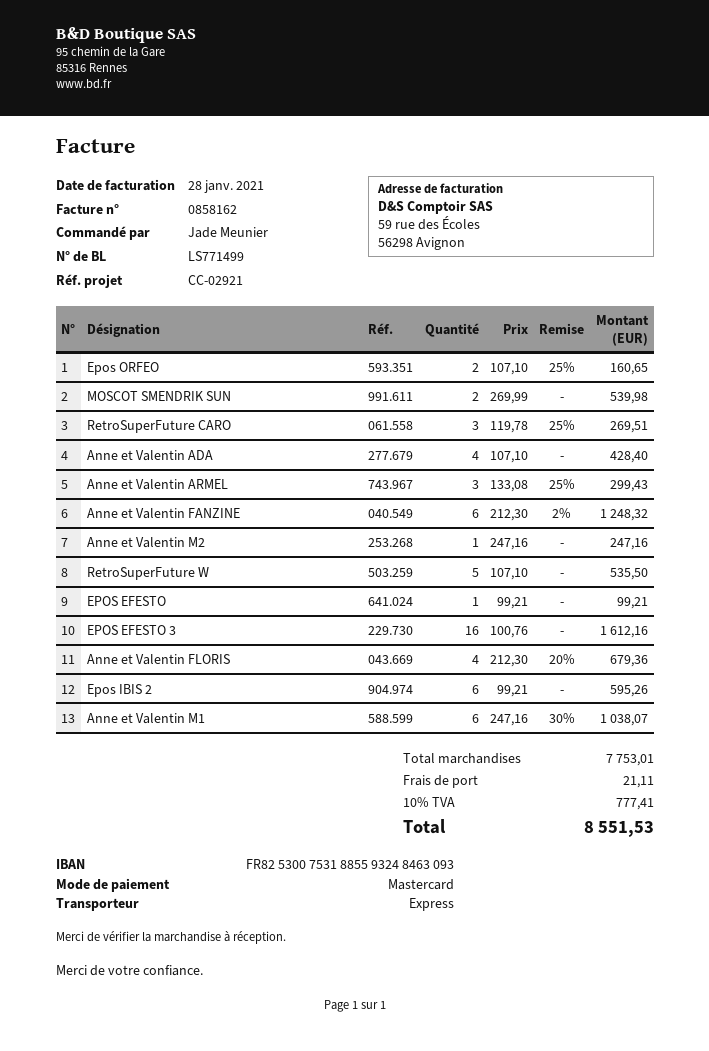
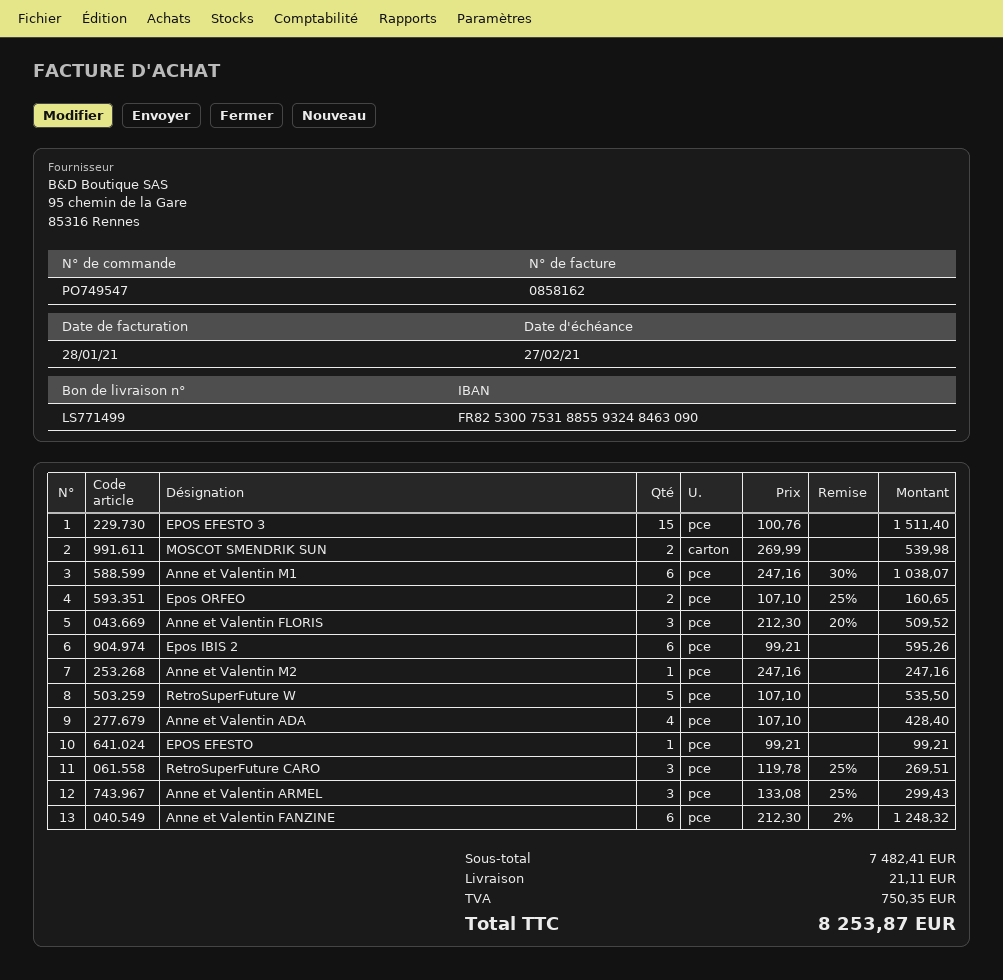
bank account: FR8253007531885593248463093 -> FR8253007531885593248463090
EPOS EFESTO 3: 16 x 100.76 = 1612.16 -> 15 x 100.76 = 1511.40
Anne et Valentin FLORIS: 4 x 212.30 - 20% = 679.36 -> 3 x 212.30 - 20% = 509.52
subtotal: 7753.01 -> 7482.41
tax: 777.41 -> 750.35
total: 8551.53 -> 8253.87

